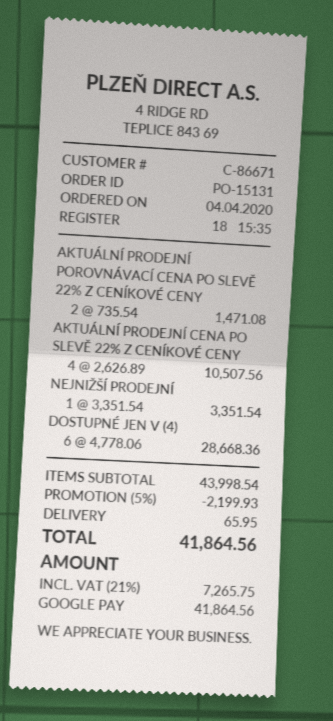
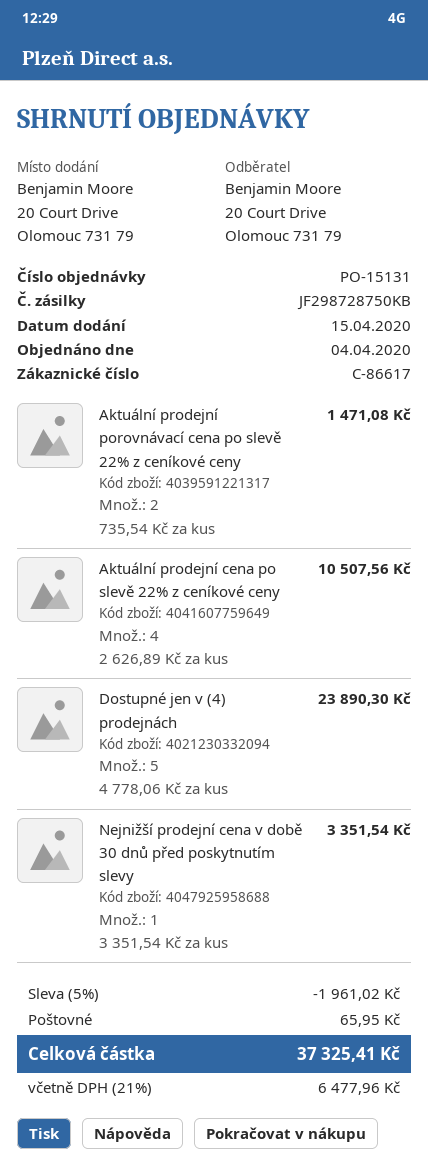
customer number: C-86671 -> C-86617
DOSTUPNÉ JEN V (4): 6 x 4778.06 = 28668.36 -> 5 x 4778.06 = 23890.30
discount: 5% = 2199.93 -> 5% = 1961.02
tax: 21% = 7265.75 -> 21% = 6477.96
total: 41864.56 -> 37325.41

